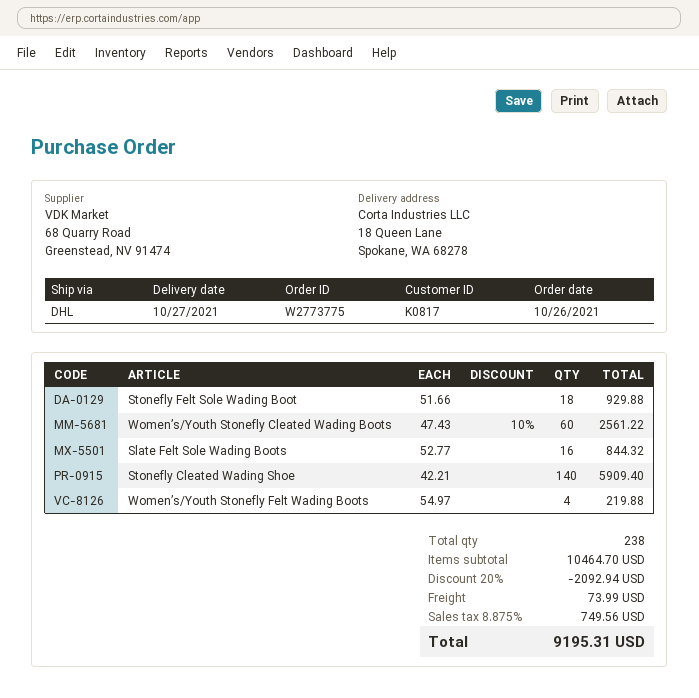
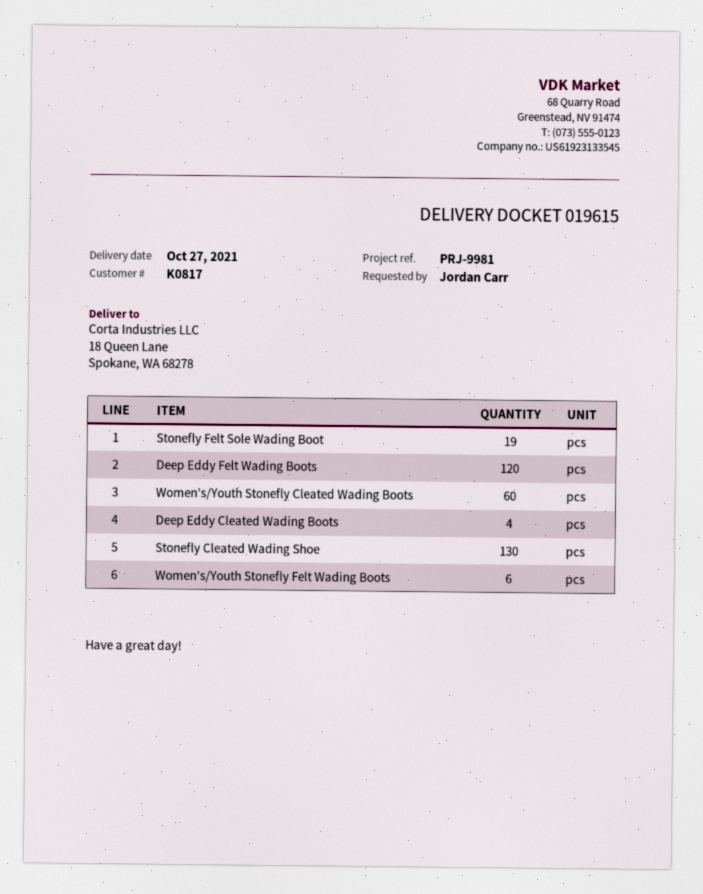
Stonefly Felt Sole Wading Boot: 18 -> 19
Slate Felt Sole Wading Boots: 16 -> none
Stonefly Cleated Wading Shoe: 140 -> 130
Women’s/Youth Stonefly Felt Wading Boots: 4 -> 6
Deep Eddy Felt Wading Boots: none -> 120
Deep Eddy Cleated Wading Boots: none -> 4

